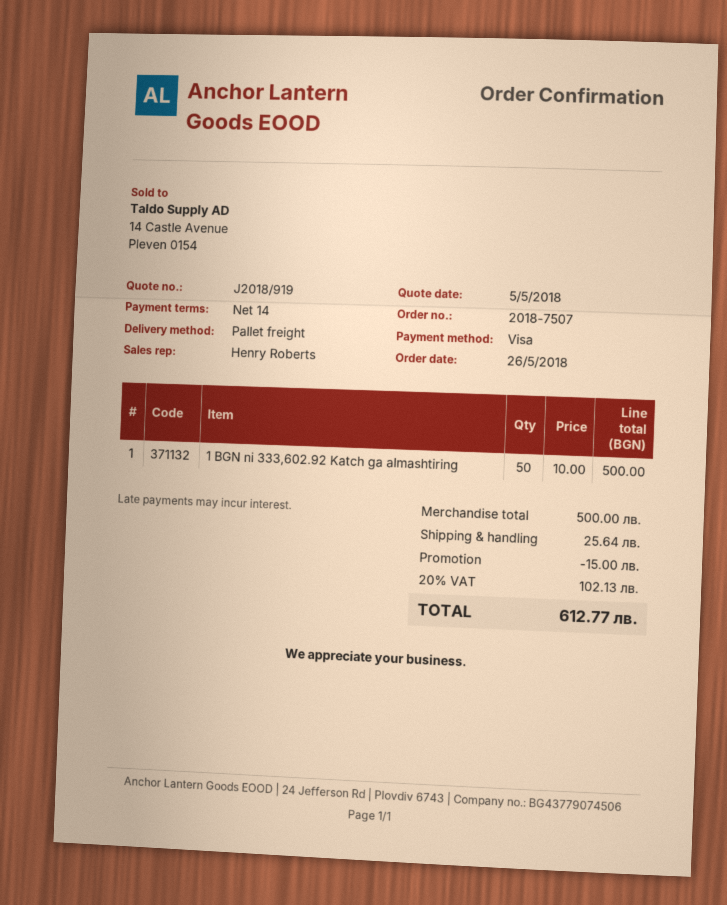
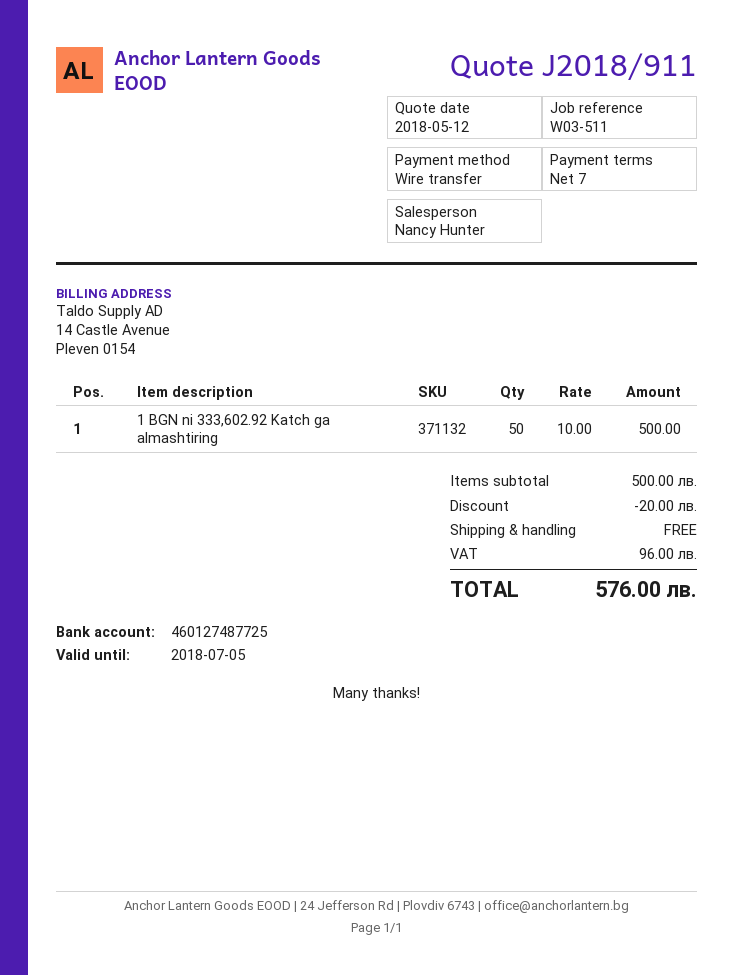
quote number: J2018/919 -> J2018/911
quote date: 2018-05-05 -> 2018-05-12
payment terms: 14 days -> 7 days
sales rep: Henry Roberts -> Nancy Hunter
payment method: Visa -> bank transfer
discount: 15.00 -> 20.00
shipping: 25.64 -> 0.00
tax: 102.13 -> 96.00
total: 612.77 -> 576.00

